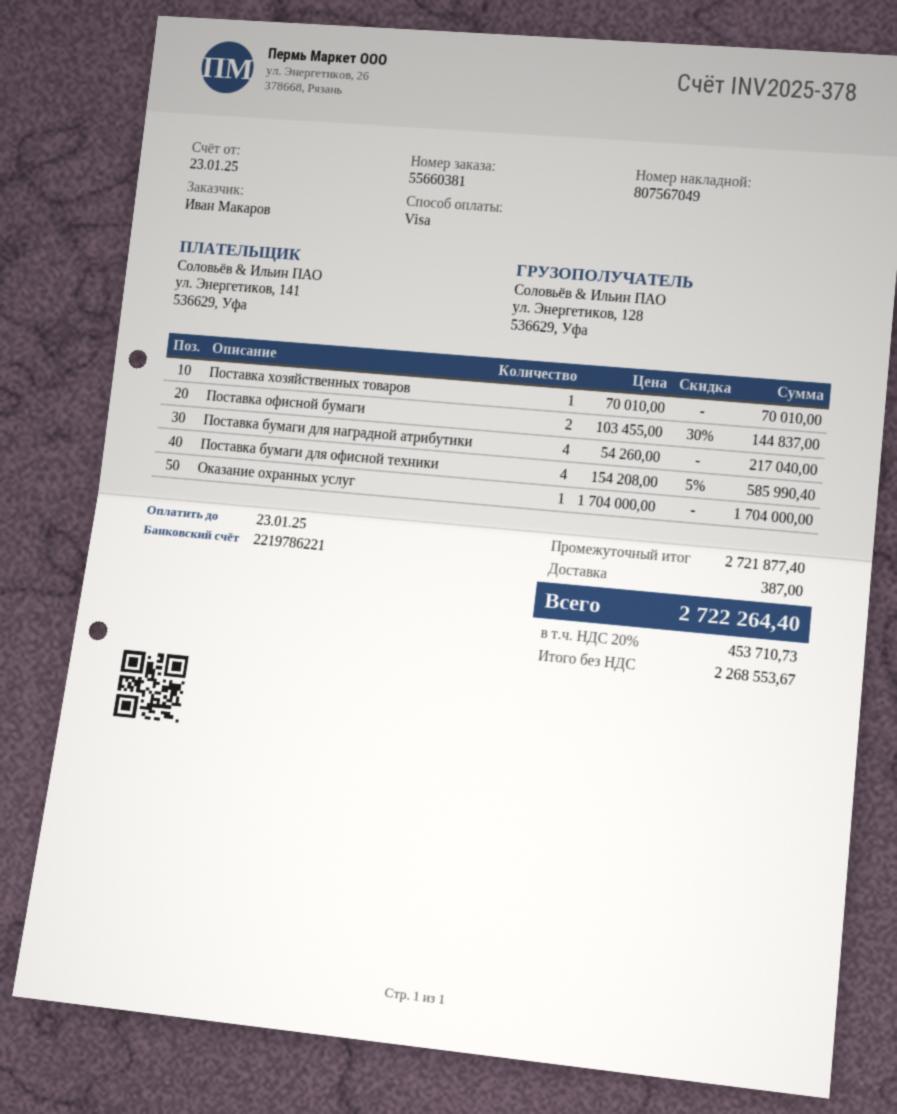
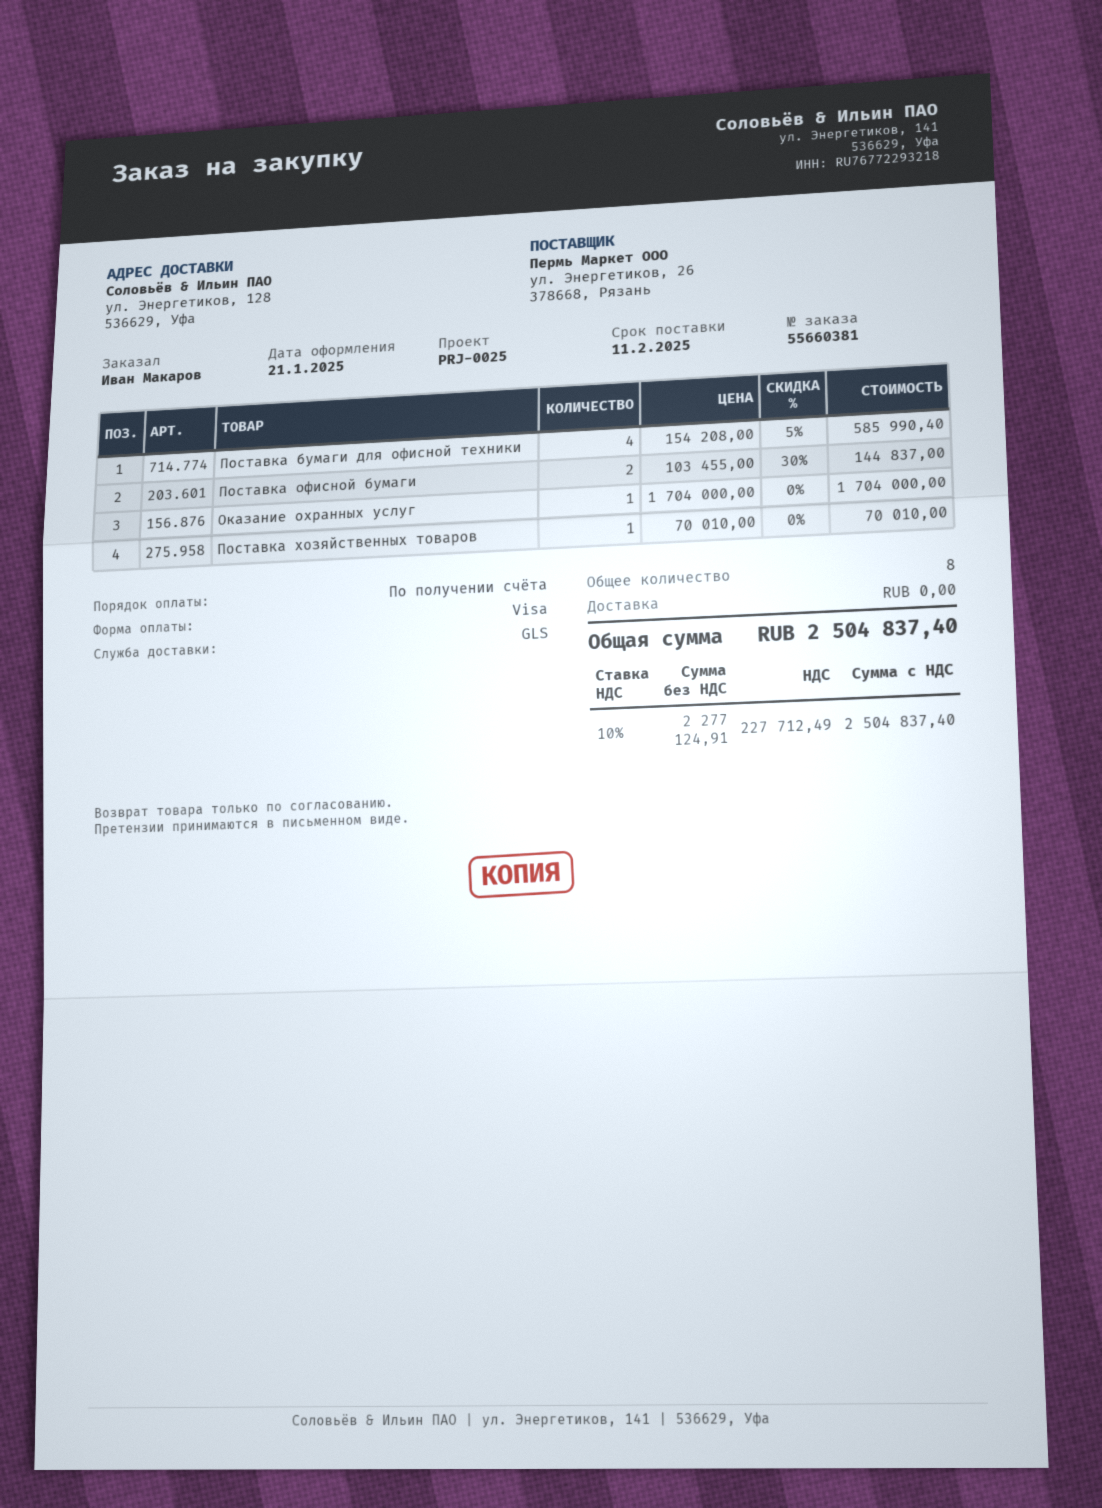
Поставка бумаги для наградной атрибутики: 4 x 54260.00 = 217040.00 -> none
shipping: 387.00 -> 0.00
net: 2268553.67 -> 2277124.91
tax: 20% = 453710.73 -> 10% = 227712.49
total: 2722264.40 -> 2504837.40

